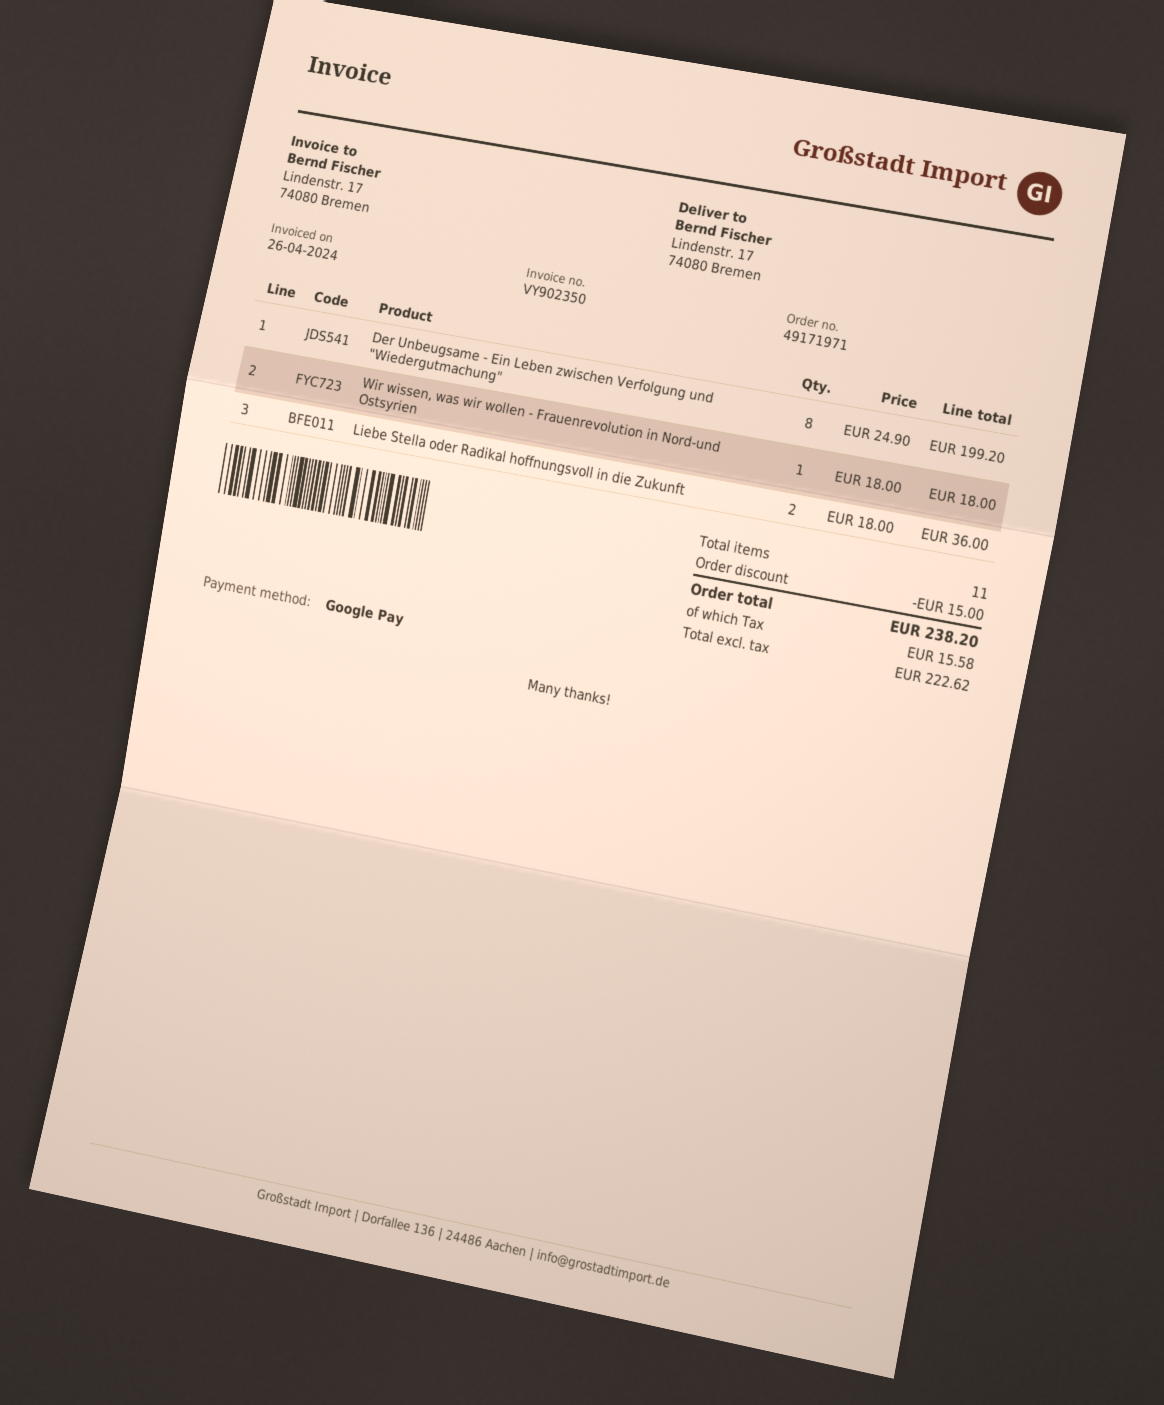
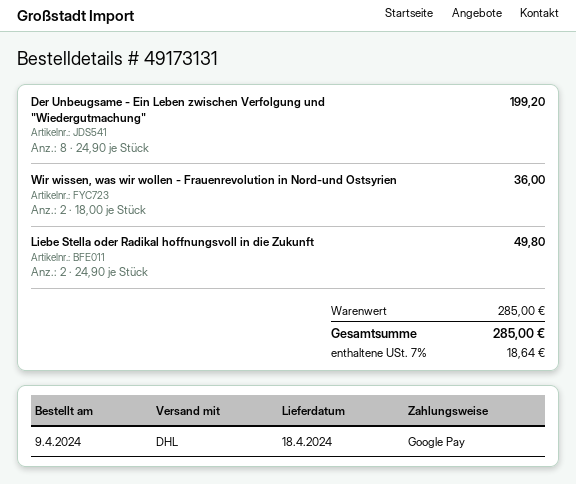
order number: 49171971 -> 49173131
Wir wissen, was wir wollen - Frauenrevolution in Nord-und Ostsyrien: 1 x 18.00 = 18.00 -> 2 x 18.00 = 36.00
Liebe Stella oder Radikal hoffnungsvoll in die Zukunft: 2 x 18.00 = 36.00 -> 2 x 24.90 = 49.80
discount: 15.00 -> none
tax: 15.58 -> 18.64
total: 238.20 -> 285.00

